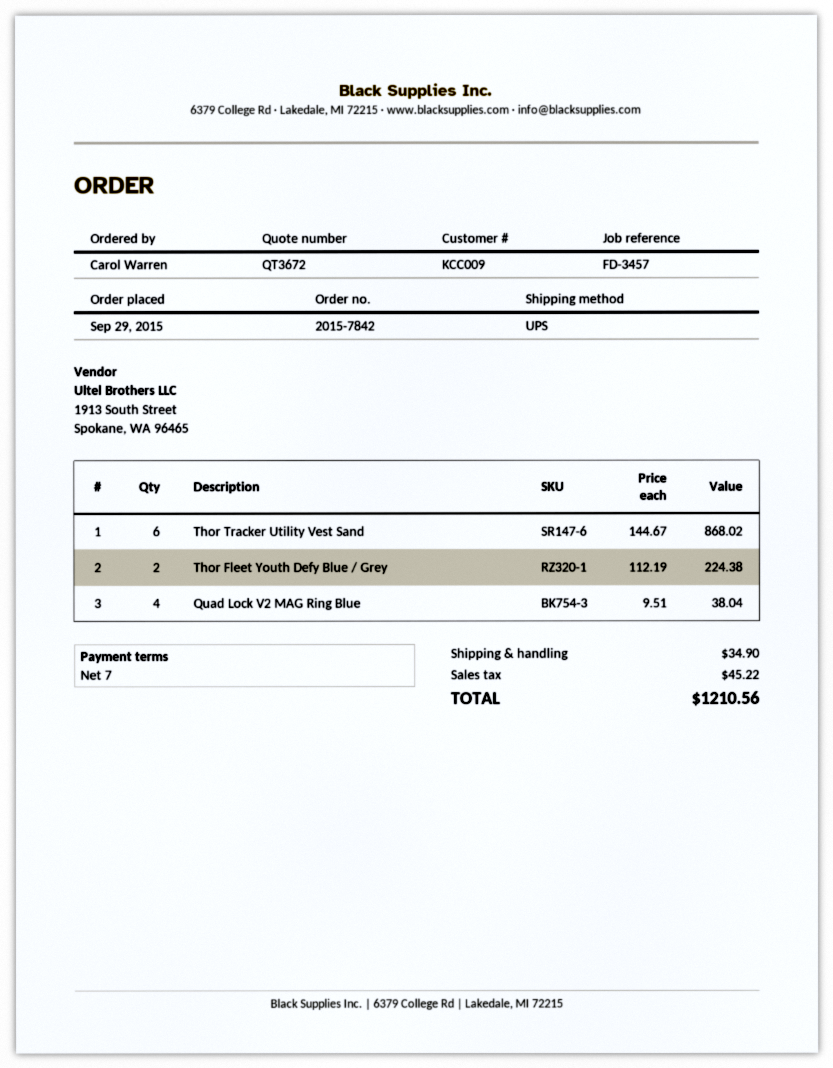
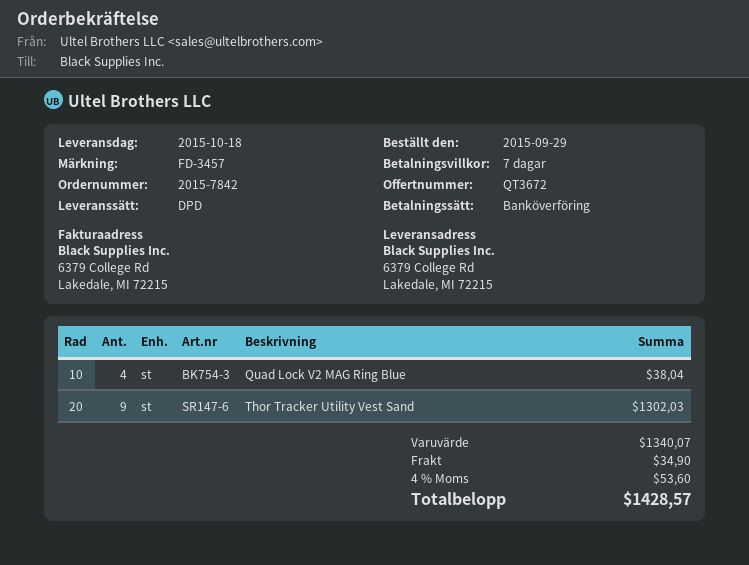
shipping method: UPS -> DPD
Thor Tracker Utility Vest Sand: 6 for 868.02 -> 9 for 1302.03
Thor Fleet Youth Defy Blue / Grey: 2 for 224.38 -> none
tax: 45.22 -> 53.60
total: 1210.56 -> 1428.57

